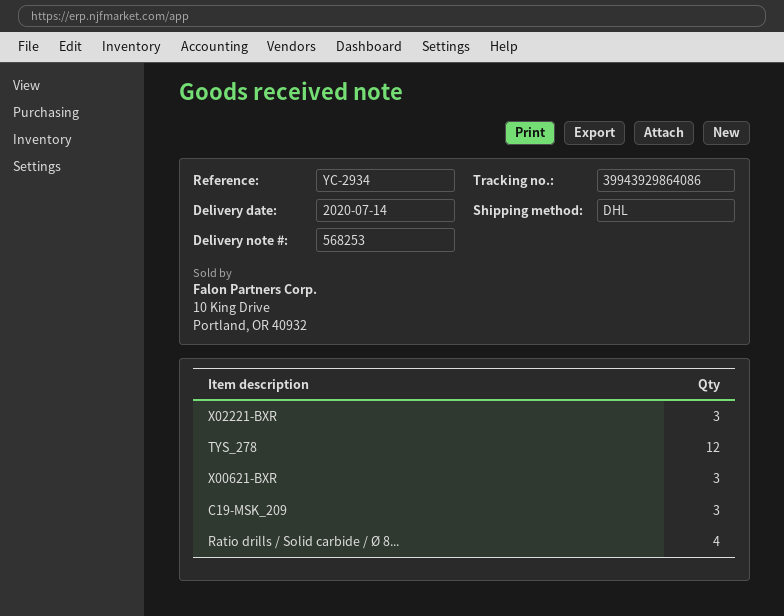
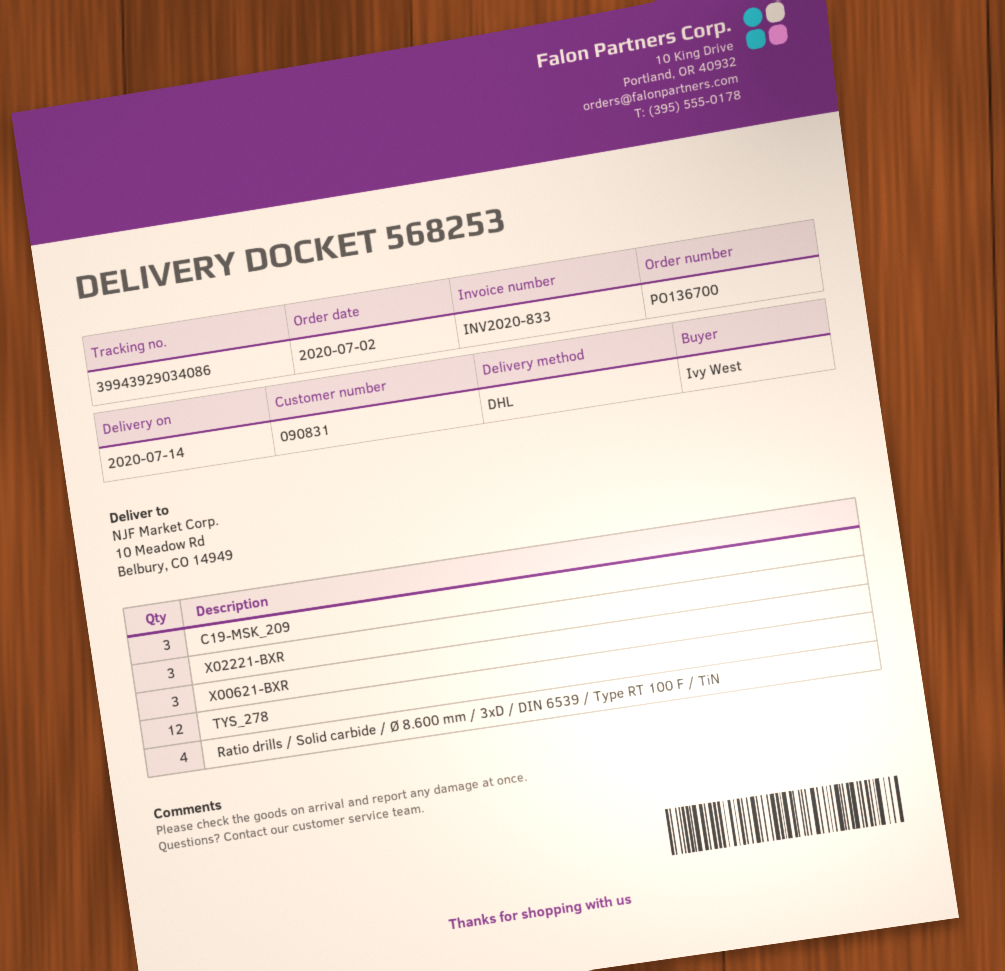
tracking number: 39943929864086 -> 39943929034086

